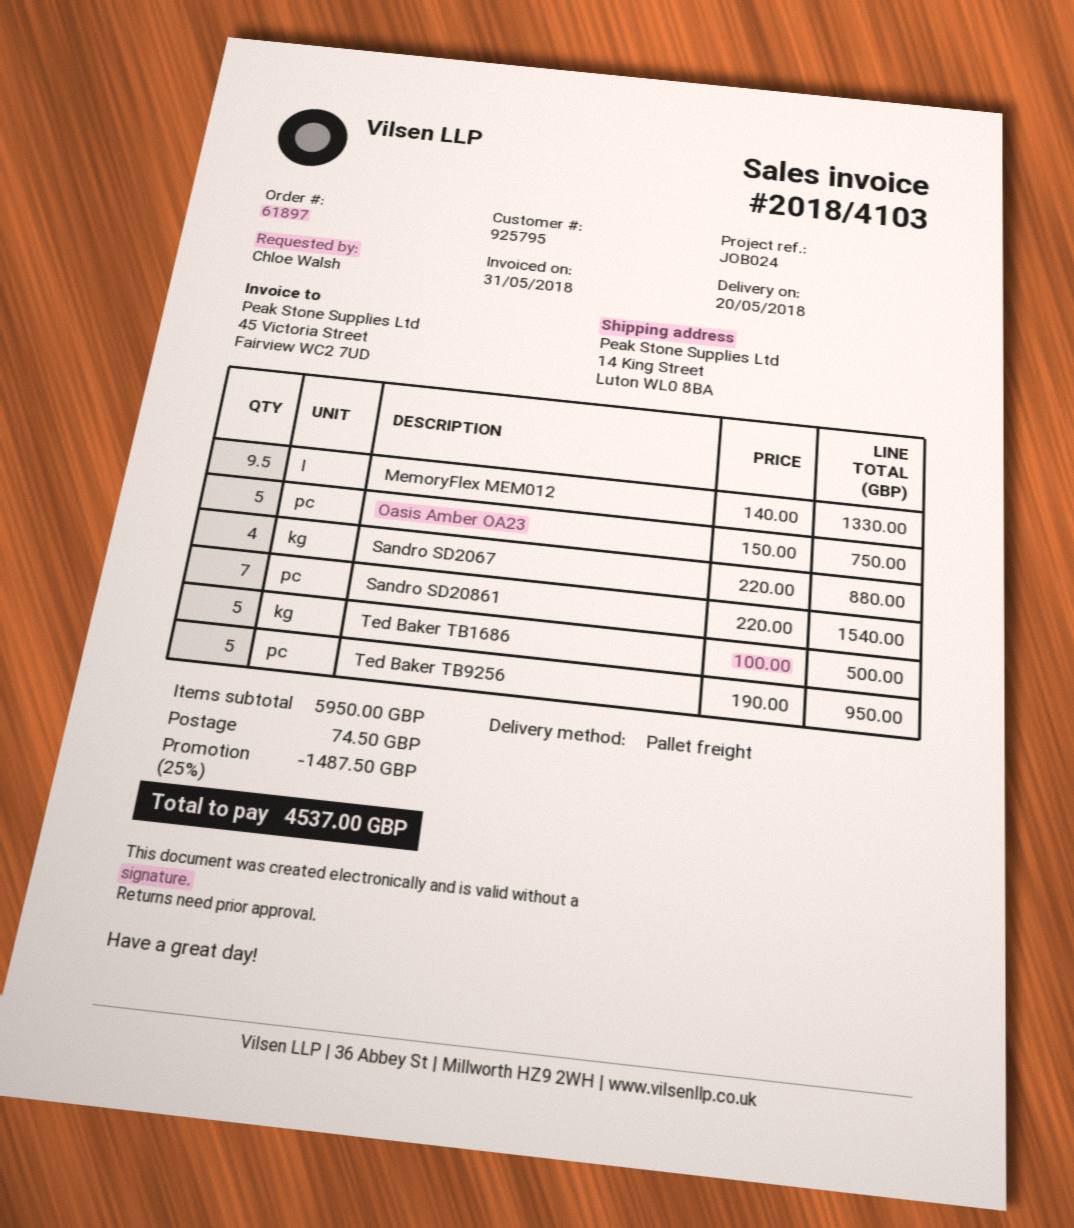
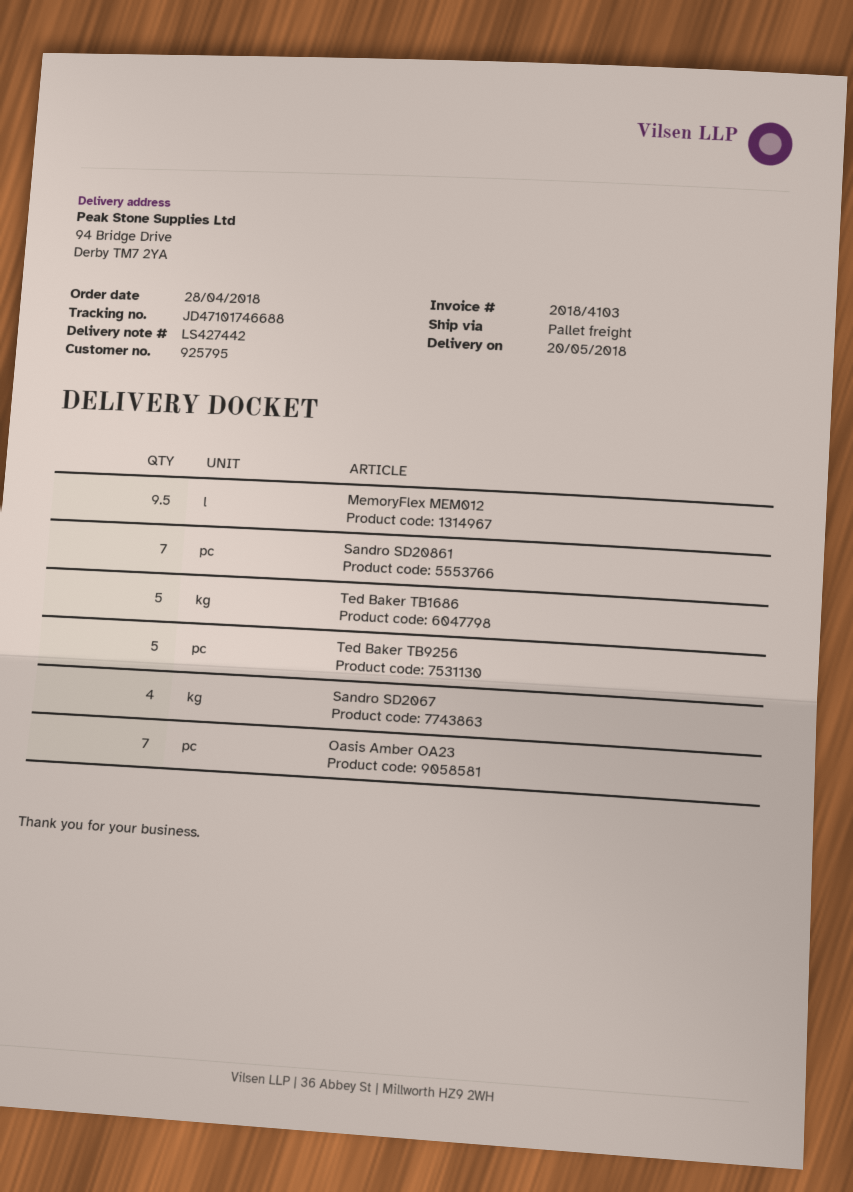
ship to: 14 King Street, Luton WL0 8BA -> 94 Bridge Drive, Derby TM7 2YA
Oasis Amber OA23: 5 -> 7

